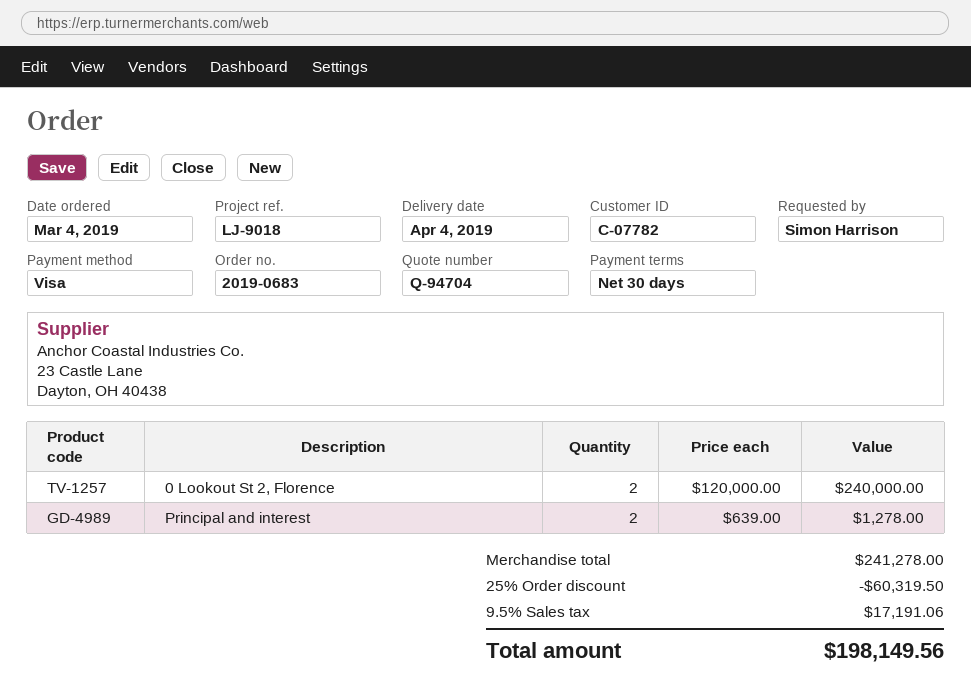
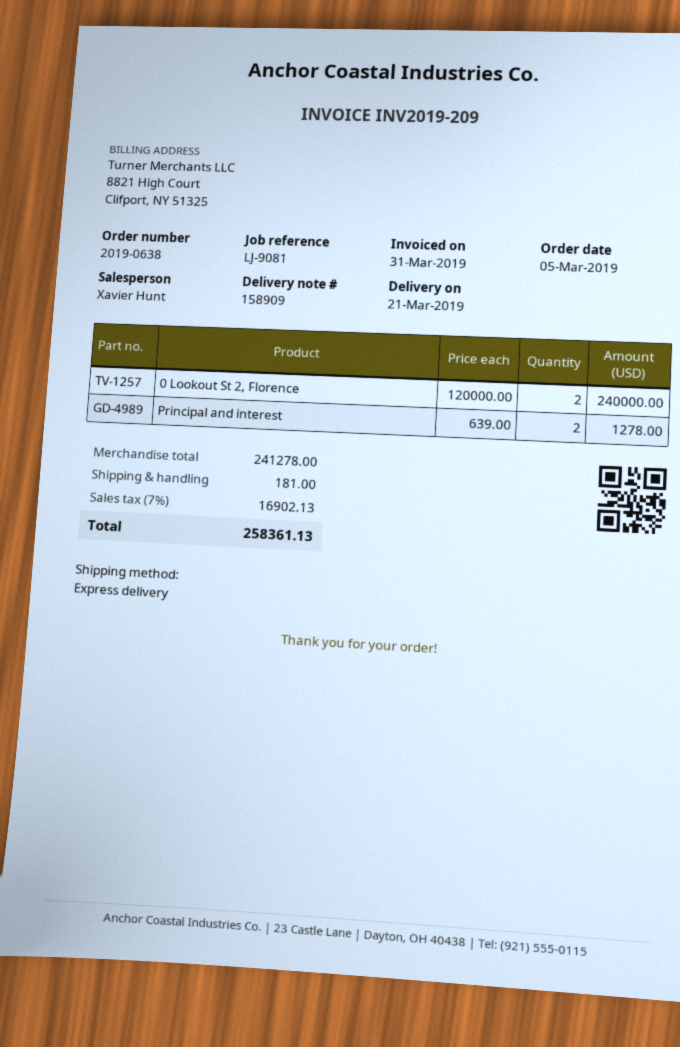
order number: 2019-0683 -> 2019-0638
order date: 2019-03-04 -> 2019-03-05
delivery date: 2019-04-04 -> 2019-03-21
reference: LJ-9018 -> LJ-9081
discount: 25% = 60319.50 -> none
shipping: none -> 181.00
tax: 9.5% = 17191.06 -> 7% = 16902.13
total: 198149.56 -> 258361.13

